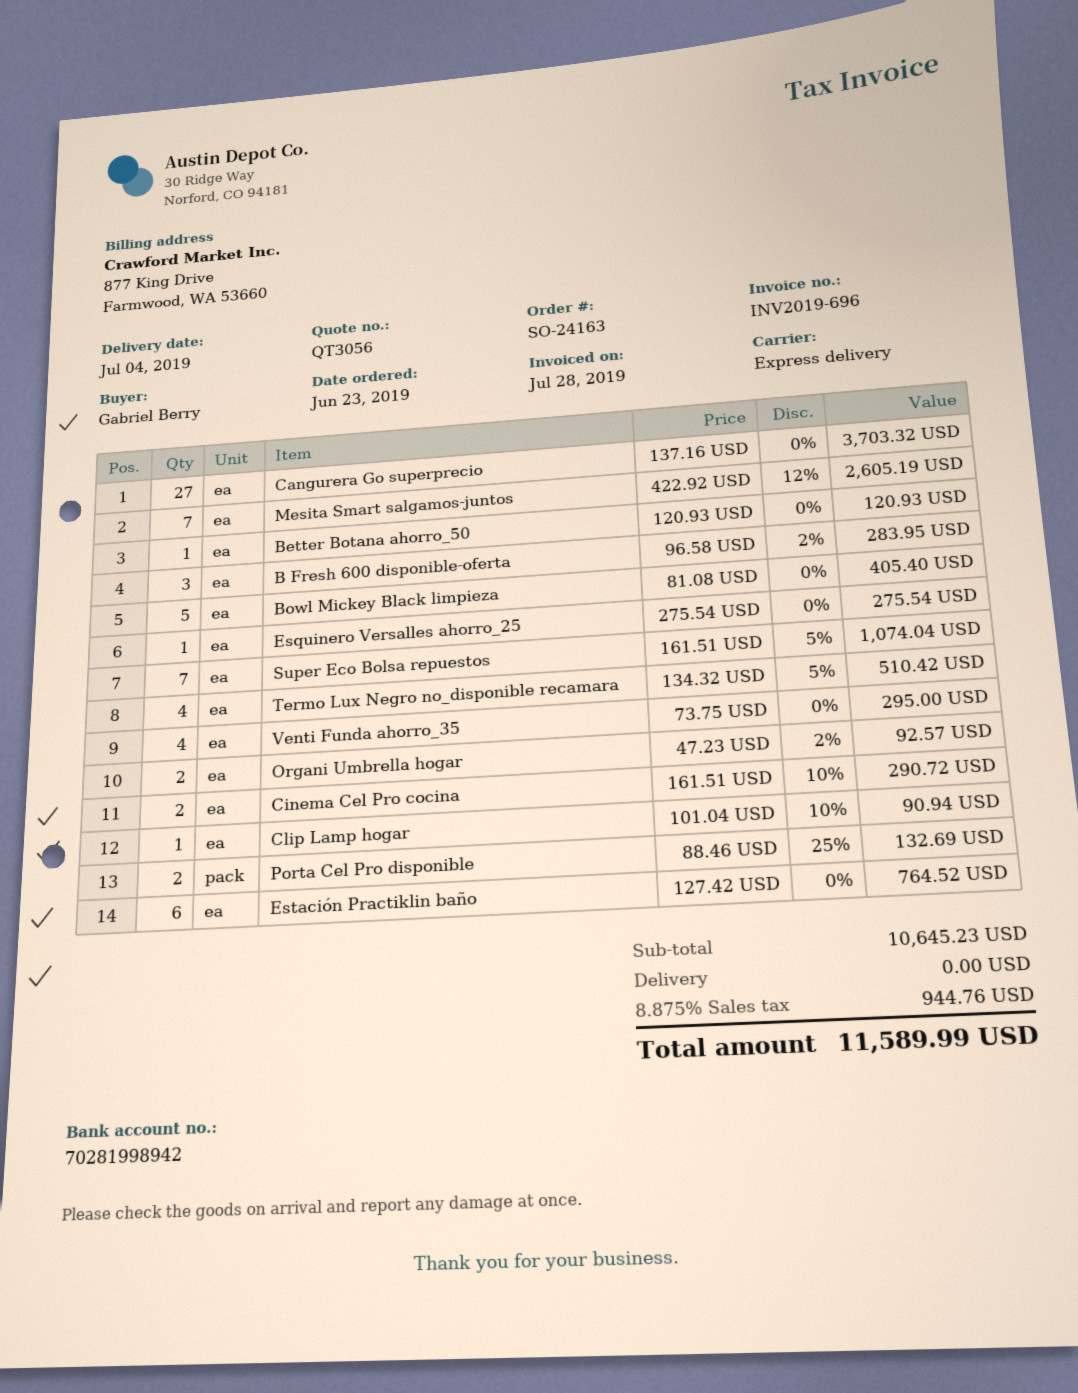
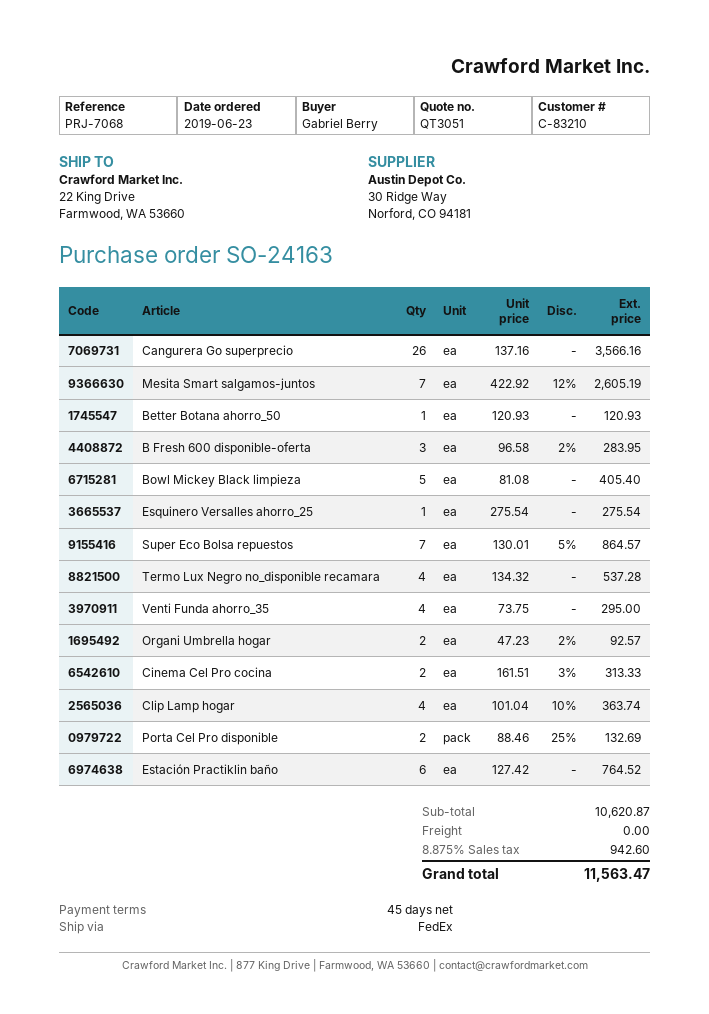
quote number: QT3056 -> QT3051
shipping method: express -> FedEx
Cangurera Go superprecio: 27 x 137.16 = 3703.32 -> 26 x 137.16 = 3566.16
Super Eco Bolsa repuestos: 7 x 161.51 - 5% = 1074.04 -> 7 x 130.01 - 5% = 864.57
Termo Lux Negro no_disponible recamara: 4 x 134.32 - 5% = 510.42 -> 4 x 134.32 = 537.28
Cinema Cel Pro cocina: 2 x 161.51 - 10% = 290.72 -> 2 x 161.51 - 3% = 313.33
Clip Lamp hogar: 1 x 101.04 - 10% = 90.94 -> 4 x 101.04 - 10% = 363.74
subtotal: 10645.23 -> 10620.87
tax: 8.875% = 944.76 -> 8.875% = 942.60
total: 11589.99 -> 11563.47

